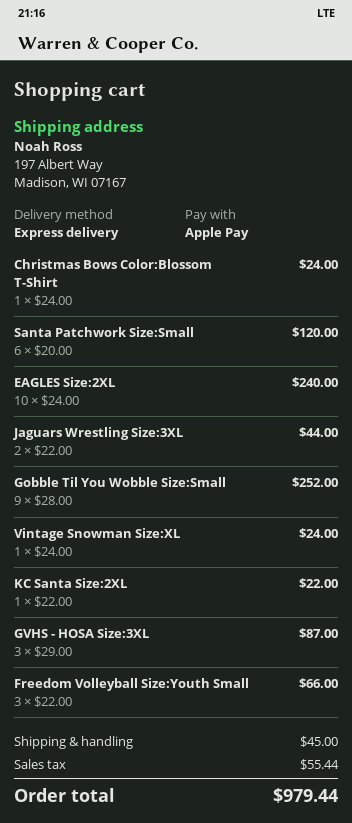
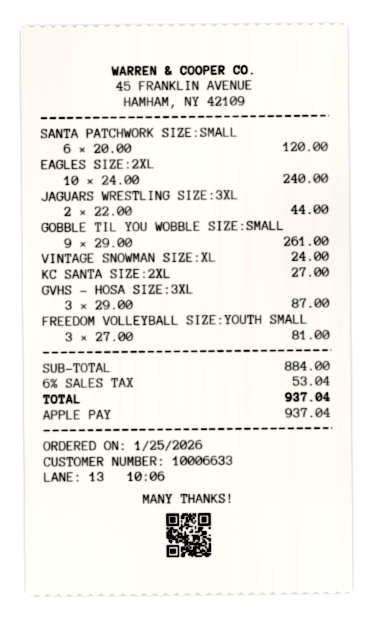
Christmas Bows Color:Blossom T-Shirt: 1 x 24.00 = 24.00 -> none
Gobble Til You Wobble Size:Small: 9 x 28.00 = 252.00 -> 9 x 29.00 = 261.00
KC Santa Size:2XL: 1 x 22.00 = 22.00 -> 1 x 27.00 = 27.00
Freedom Volleyball Size:Youth Small: 3 x 22.00 = 66.00 -> 3 x 27.00 = 81.00
shipping: 45.00 -> none
tax: 55.44 -> 53.04
total: 979.44 -> 937.04

